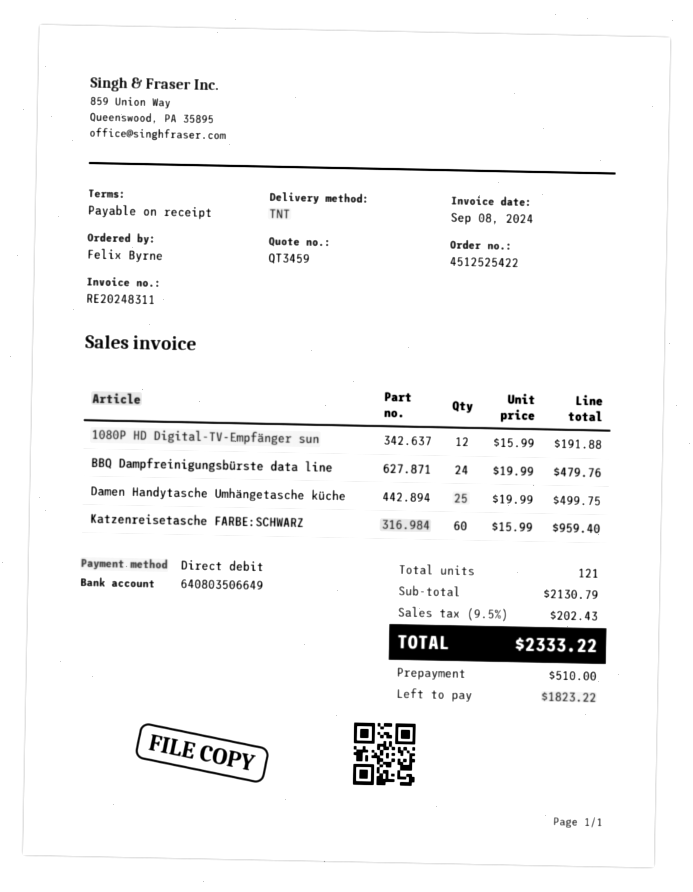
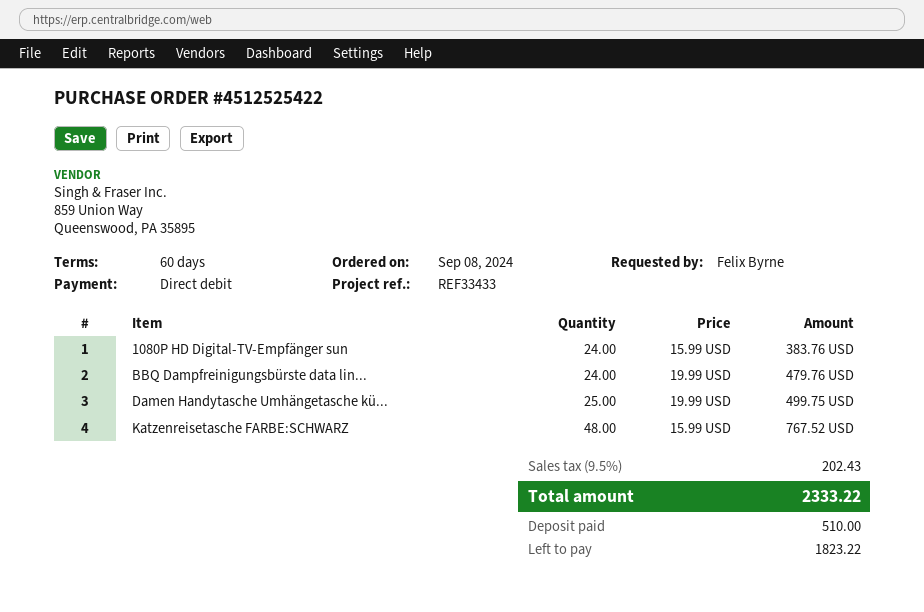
payment terms: on receipt -> 60 days
1080P HD Digital-TV-Empfänger sun: 12 x 15.99 = 191.88 -> 24 x 15.99 = 383.76
Katzenreisetasche FARBE:SCHWARZ: 60 x 15.99 = 959.40 -> 48 x 15.99 = 767.52

